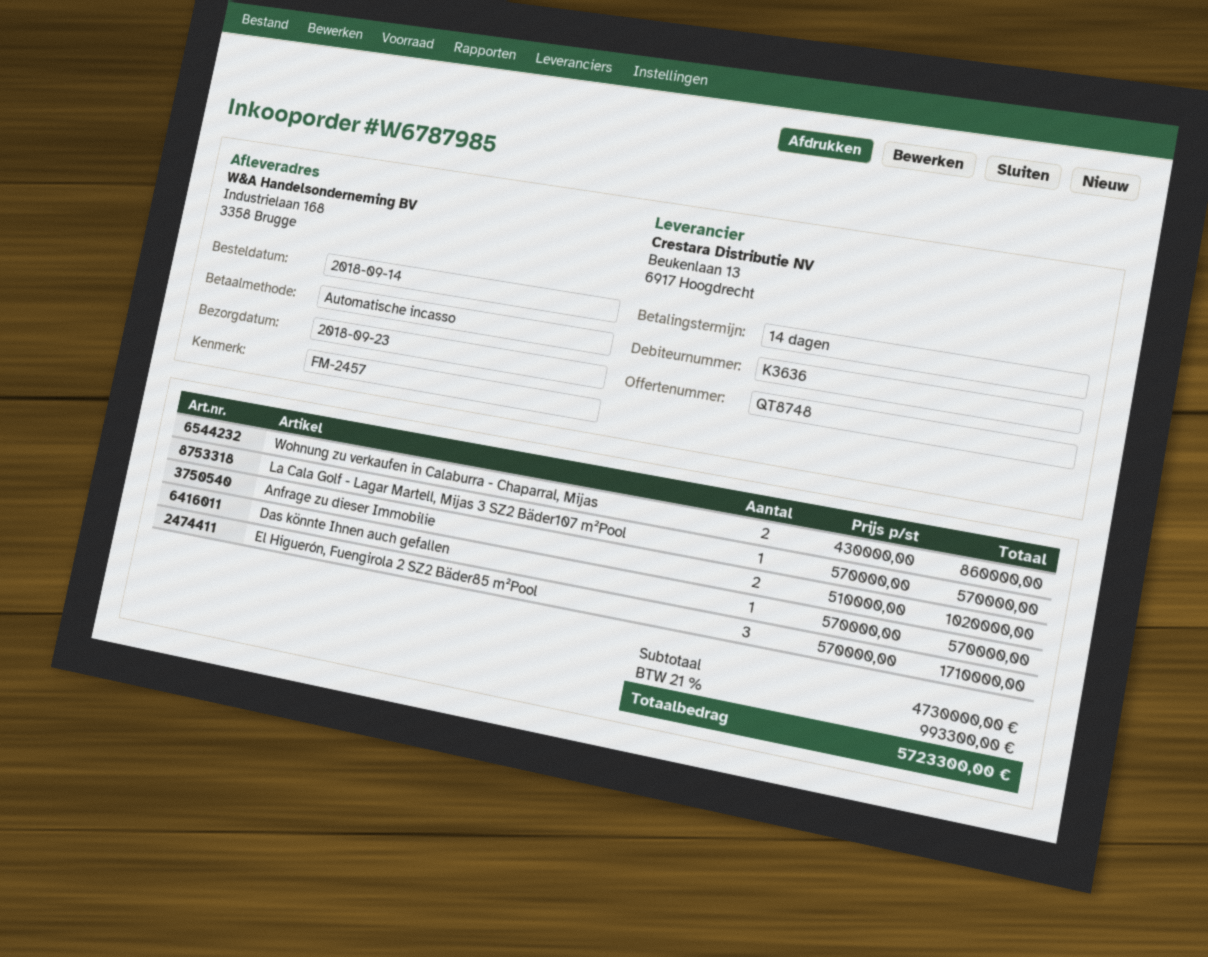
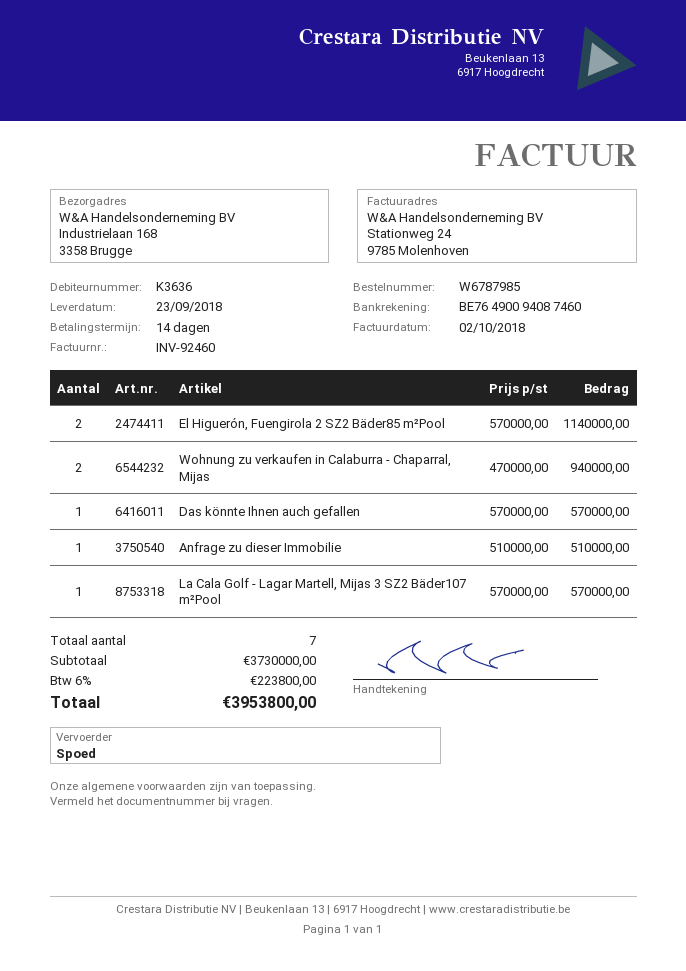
Wohnung zu verkaufen in Calaburra - Chaparral, Mijas: 2 x 430000.00 = 860000.00 -> 2 x 470000.00 = 940000.00
Anfrage zu dieser Immobilie: 2 x 510000.00 = 1020000.00 -> 1 x 510000.00 = 510000.00
El Higuerón, Fuengirola 2 SZ2 Bäder85 m²Pool: 3 x 570000.00 = 1710000.00 -> 2 x 570000.00 = 1140000.00
subtotal: 4730000.00 -> 3730000.00
tax: 21% = 993300.00 -> 6% = 223800.00
total: 5723300.00 -> 3953800.00

